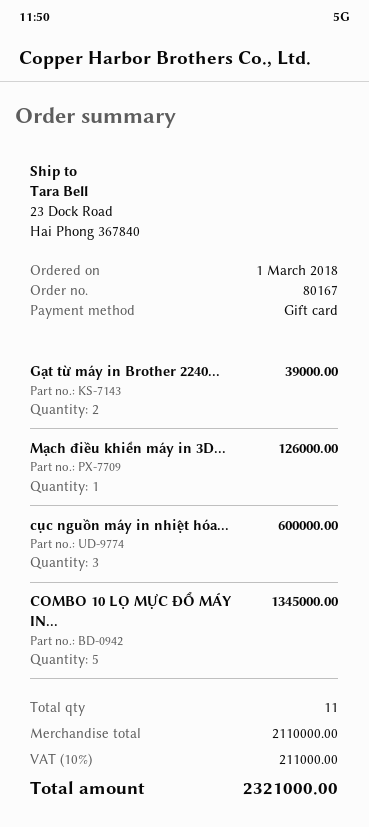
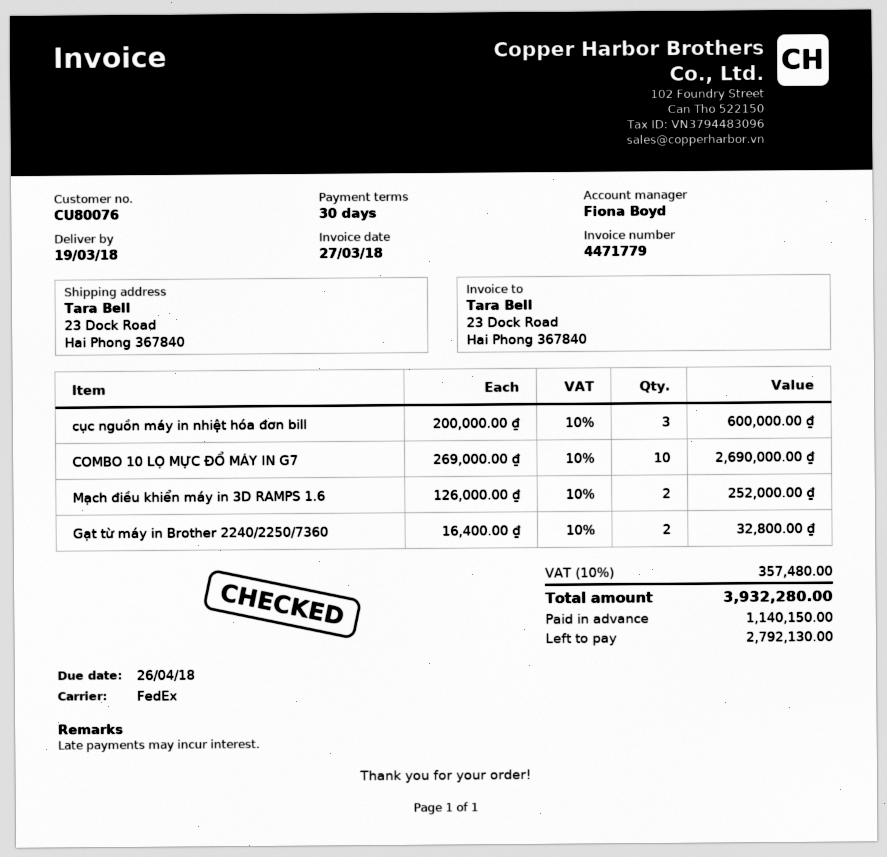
Gạt từ máy in Brother 2240...: 2 for 39000.00 -> 2 for 32800.00
Mạch điều khiển máy in 3D...: 1 for 126000.00 -> 2 for 252000.00
COMBO 10 LỌ MỰC ĐỔ MÁY IN...: 5 for 1345000.00 -> 10 for 2690000.00
tax: 10% = 211000.00 -> 10% = 357480.00
total: 2321000.00 -> 3932280.00

